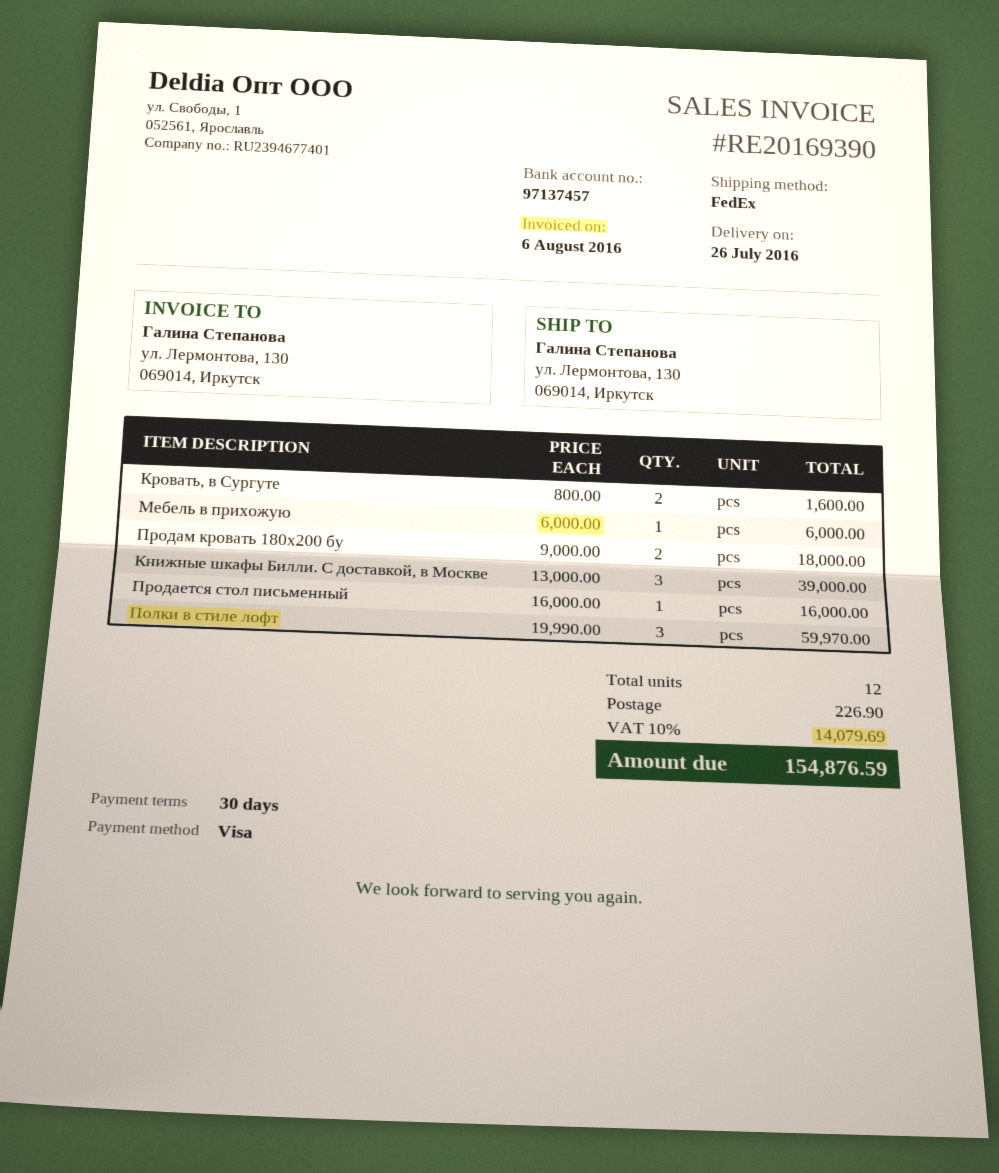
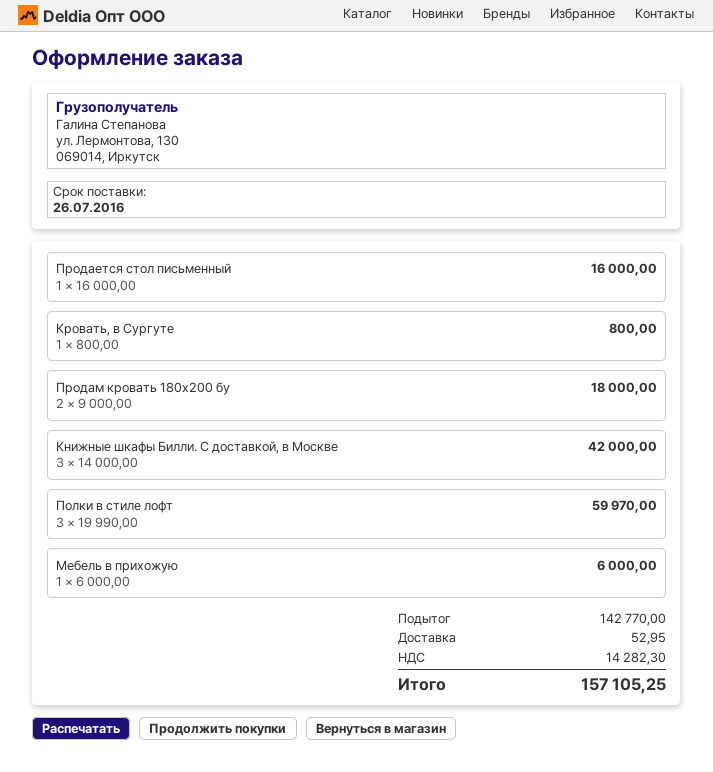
Кровать, в Сургуте: 2 x 800.00 = 1600.00 -> 1 x 800.00 = 800.00
Книжные шкафы Билли. С доставкой, в Москве: 3 x 13000.00 = 39000.00 -> 3 x 14000.00 = 42000.00
shipping: 226.90 -> 52.95
tax: 14079.69 -> 14282.30
total: 154876.59 -> 157105.25

